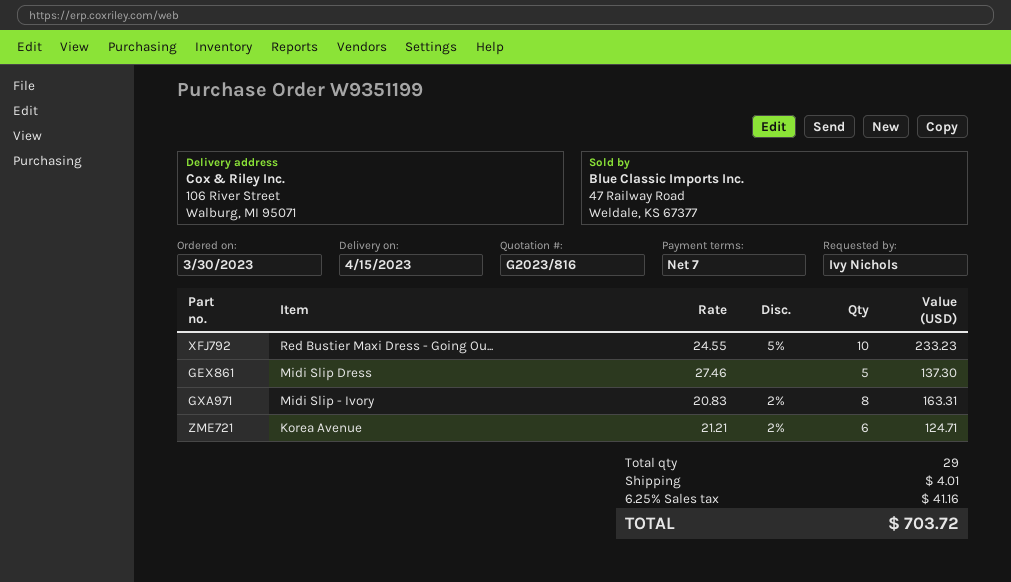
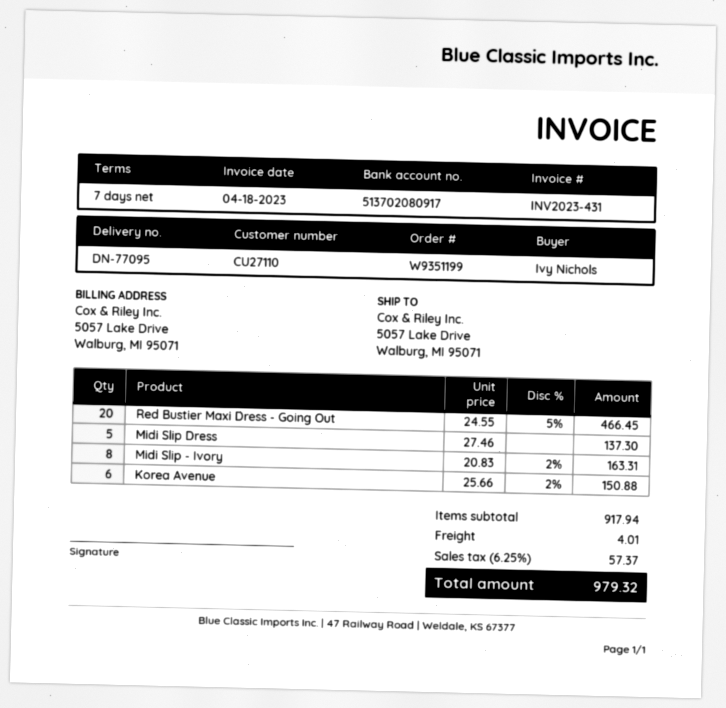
ship to: 106 River Street, Walburg, MI 95071 -> 5057 Lake Drive, Walburg, MI 95071
Red Bustier Maxi Dress - Going Ou...: 10 x 24.55 - 5% = 233.23 -> 20 x 24.55 - 5% = 466.45
Korea Avenue: 6 x 21.21 - 2% = 124.71 -> 6 x 25.66 - 2% = 150.88
tax: 6.25% = 41.16 -> 6.25% = 57.37
total: 703.72 -> 979.32

